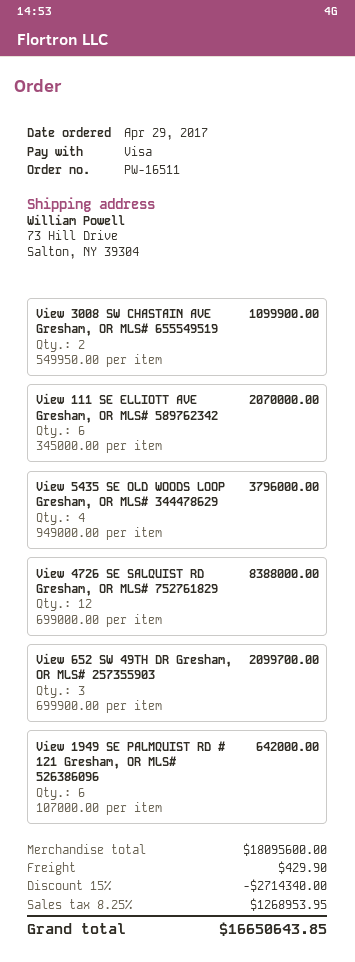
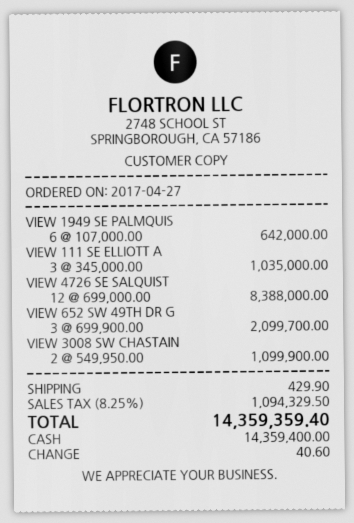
order date: 2017-04-29 -> 2017-04-27
payment method: Visa -> cash
View 111 SE ELLIOTT AVE Gresham, OR MLS# 589762342: 6 x 345000.00 = 2070000.00 -> 3 x 345000.00 = 1035000.00
View 5435 SE OLD WOODS LOOP Gresham, OR MLS# 344478629: 4 x 949000.00 = 3796000.00 -> none
discount: 15% = 2714340.00 -> none
tax: 8.25% = 1268953.95 -> 8.25% = 1094329.50
total: 16650643.85 -> 14359359.40

